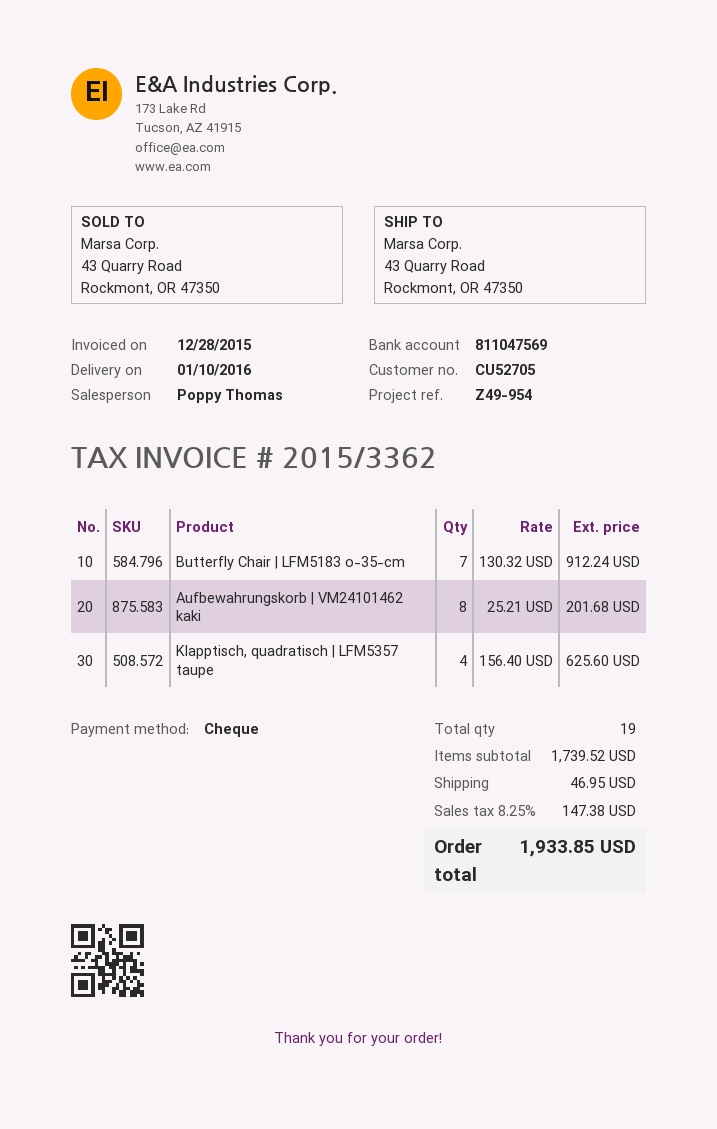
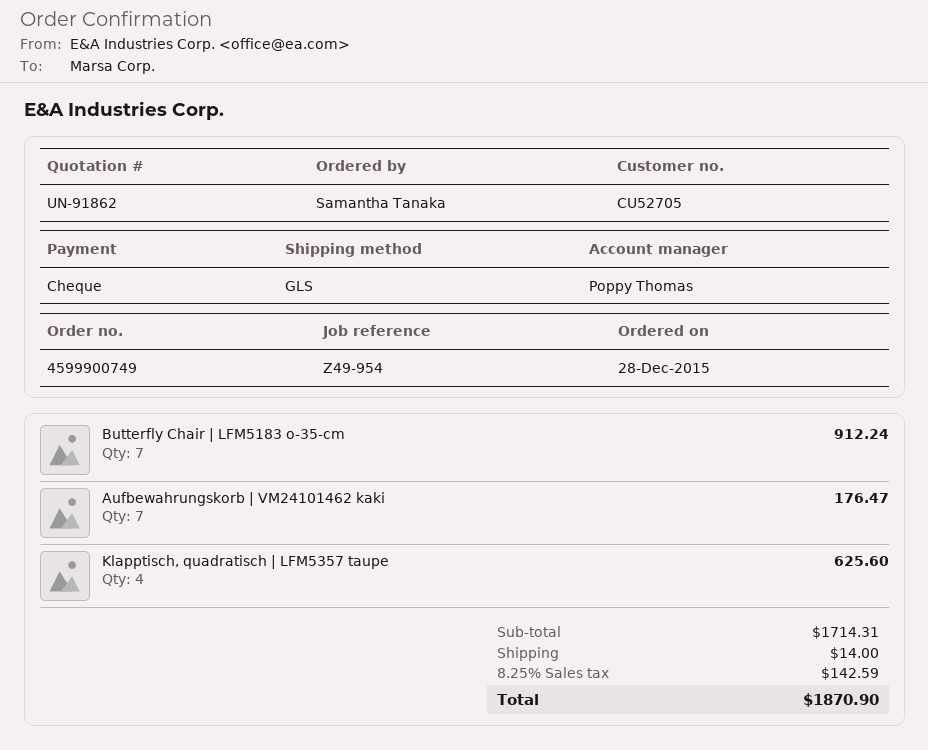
Aufbewahrungskorb | VM24101462 kaki: 8 for 201.68 -> 7 for 176.47
subtotal: 1739.52 -> 1714.31
shipping: 46.95 -> 14.00
tax: 8.25% = 147.38 -> 8.25% = 142.59
total: 1933.85 -> 1870.90

